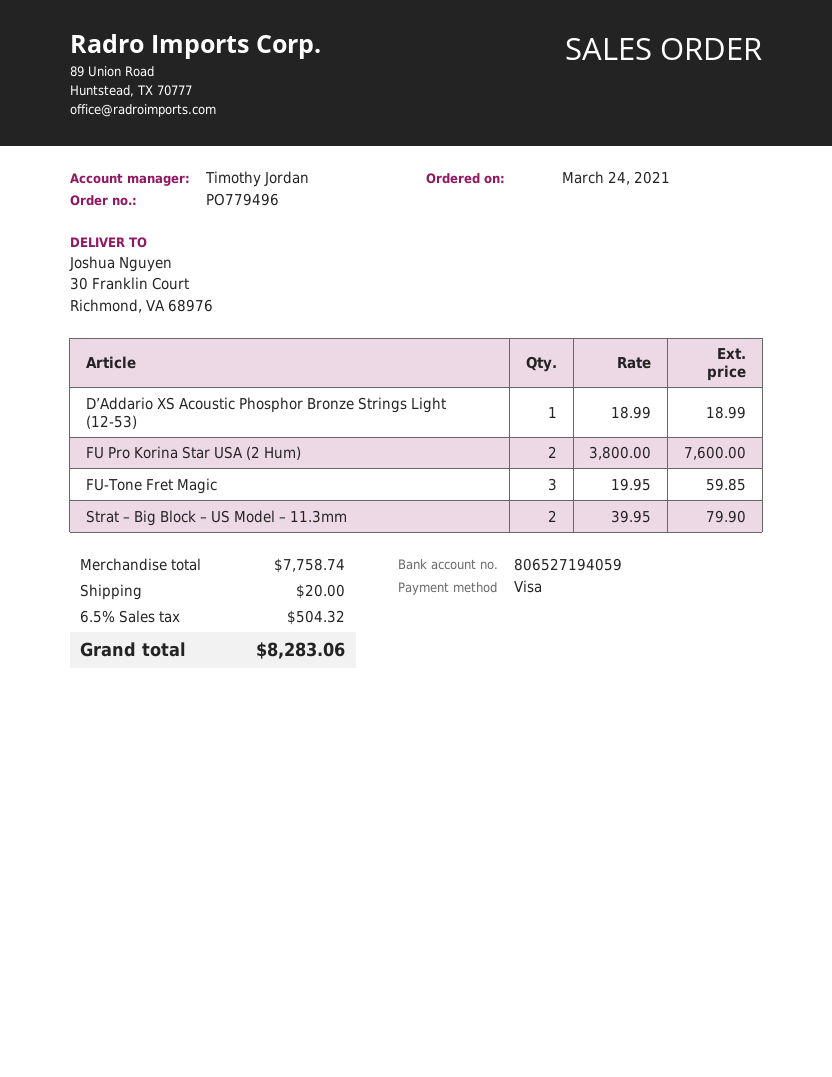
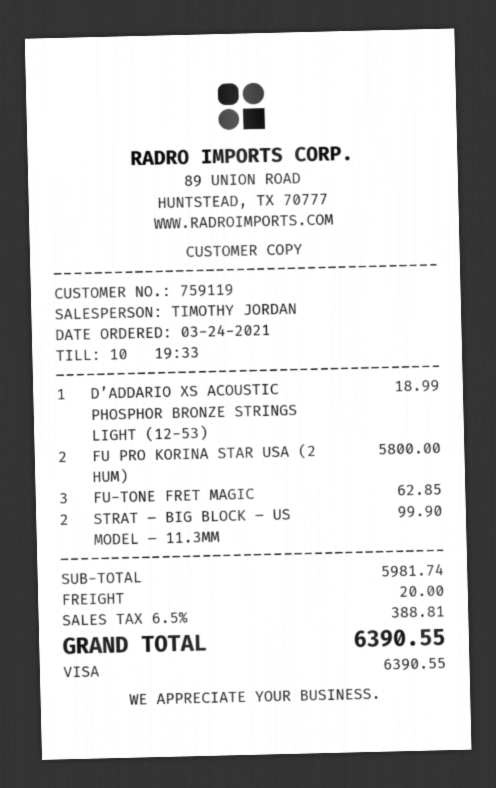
FU Pro Korina Star USA (2 Hum): 2 for 7600.00 -> 2 for 5800.00
FU-Tone Fret Magic: 3 for 59.85 -> 3 for 62.85
Strat – Big Block – US Model – 11.3mm: 2 for 79.90 -> 2 for 99.90
subtotal: 7758.74 -> 5981.74
tax: 6.5% = 504.32 -> 6.5% = 388.81
total: 8283.06 -> 6390.55

